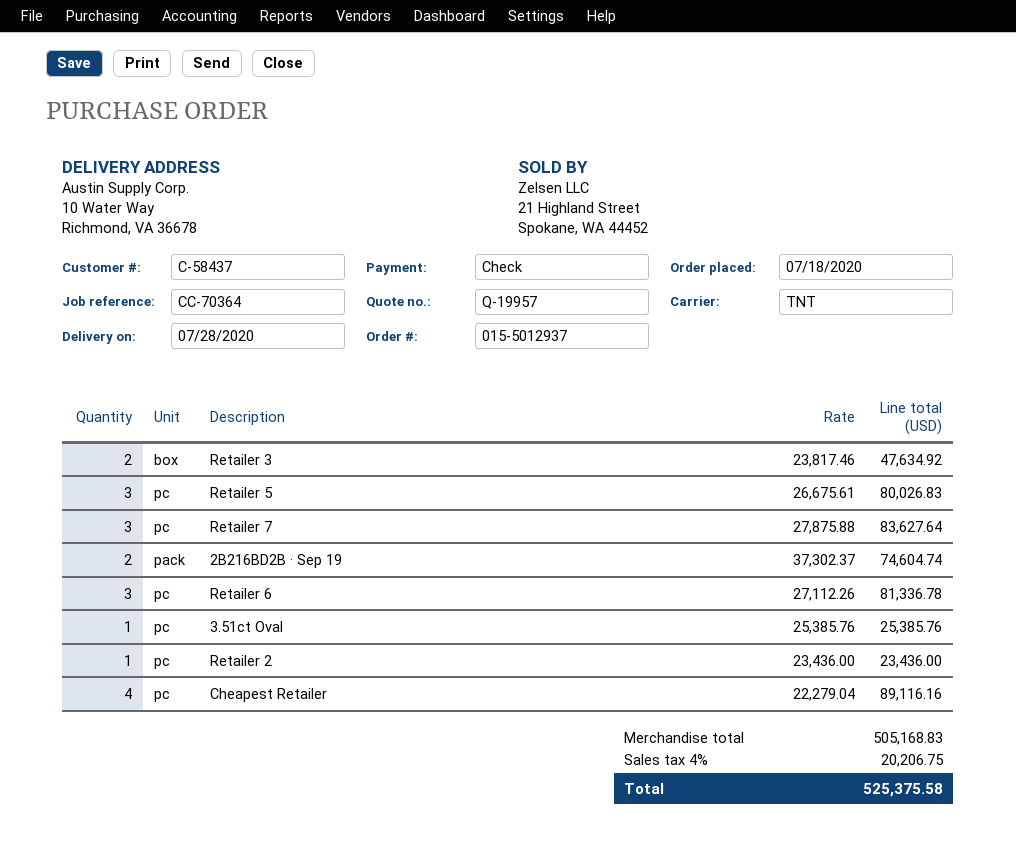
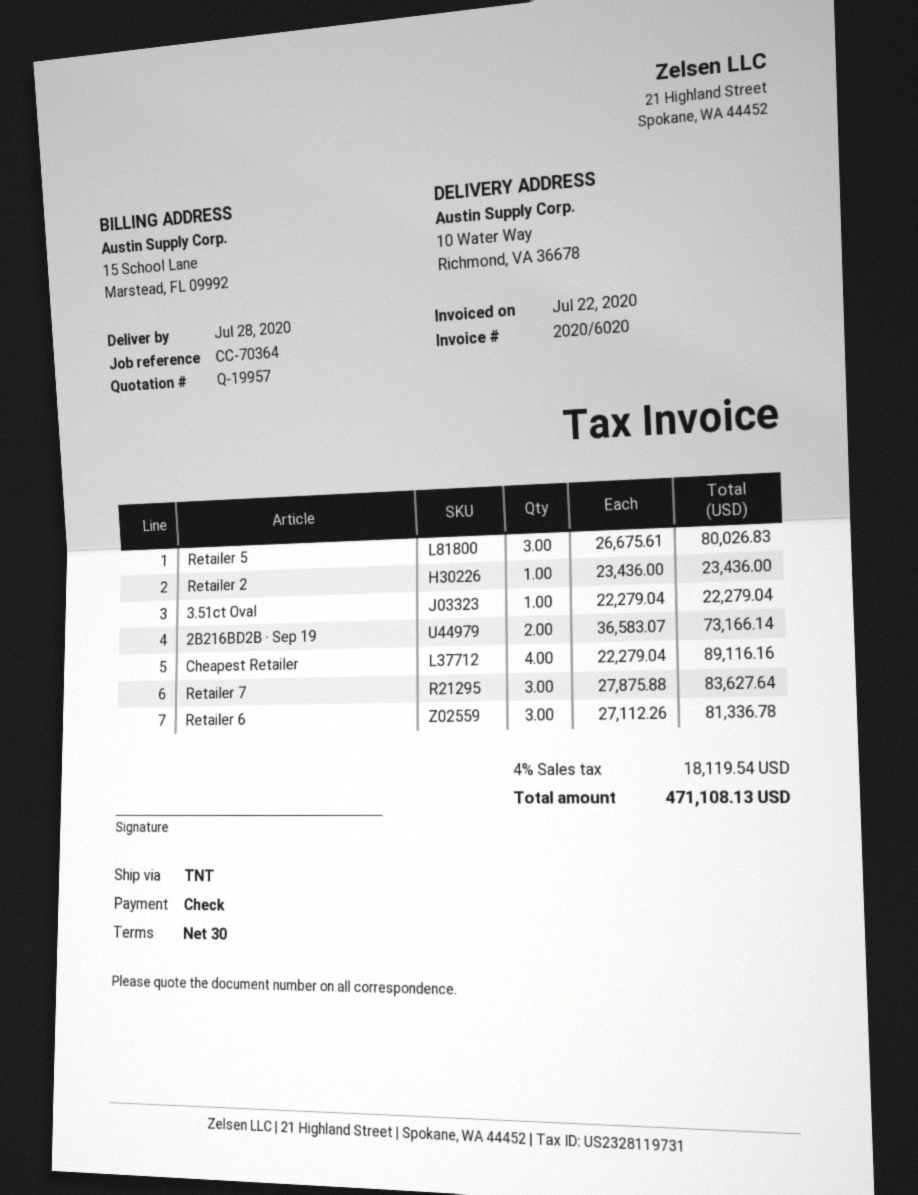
Retailer 3: 2 x 23817.46 = 47634.92 -> none
2B216BD2B · Sep 19: 2 x 37302.37 = 74604.74 -> 2 x 36583.07 = 73166.14
3.51ct Oval: 1 x 25385.76 = 25385.76 -> 1 x 22279.04 = 22279.04
tax: 4% = 20206.75 -> 4% = 18119.54
total: 525375.58 -> 471108.13

